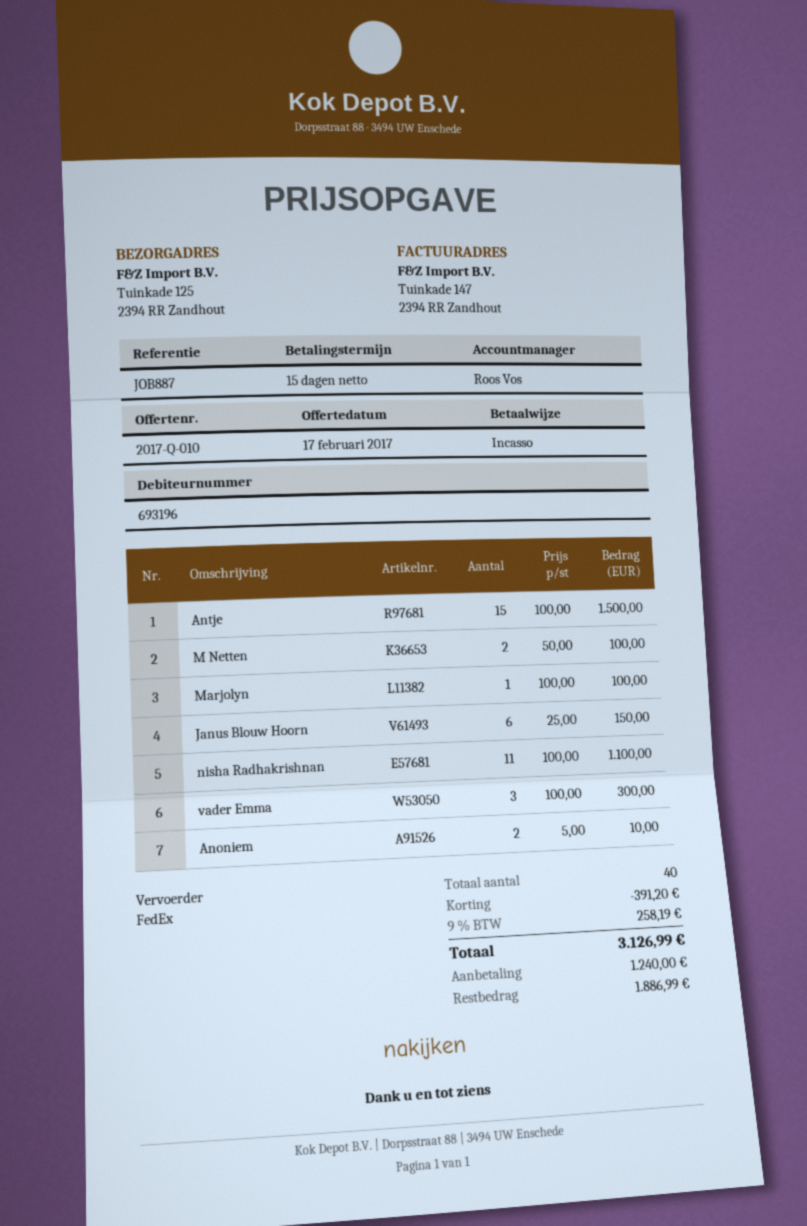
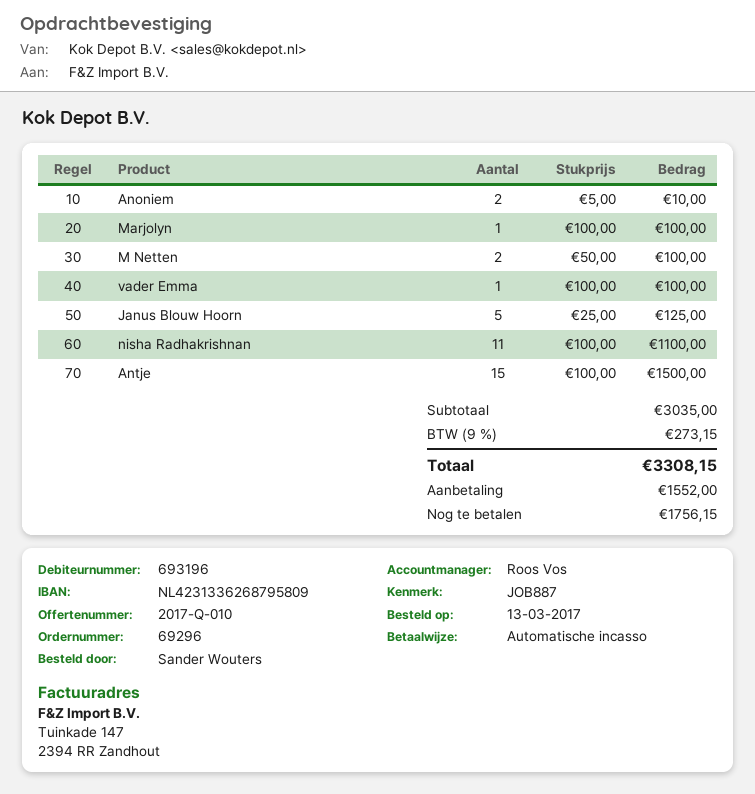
Janus Blouw Hoorn: 6 x 25.00 = 150.00 -> 5 x 25.00 = 125.00
vader Emma: 3 x 100.00 = 300.00 -> 1 x 100.00 = 100.00
discount: 391.20 -> none
tax: 9% = 258.19 -> 9% = 273.15
total: 3126.99 -> 3308.15
deposit: 1240.00 -> 1552.00
balance: 1886.99 -> 1756.15

